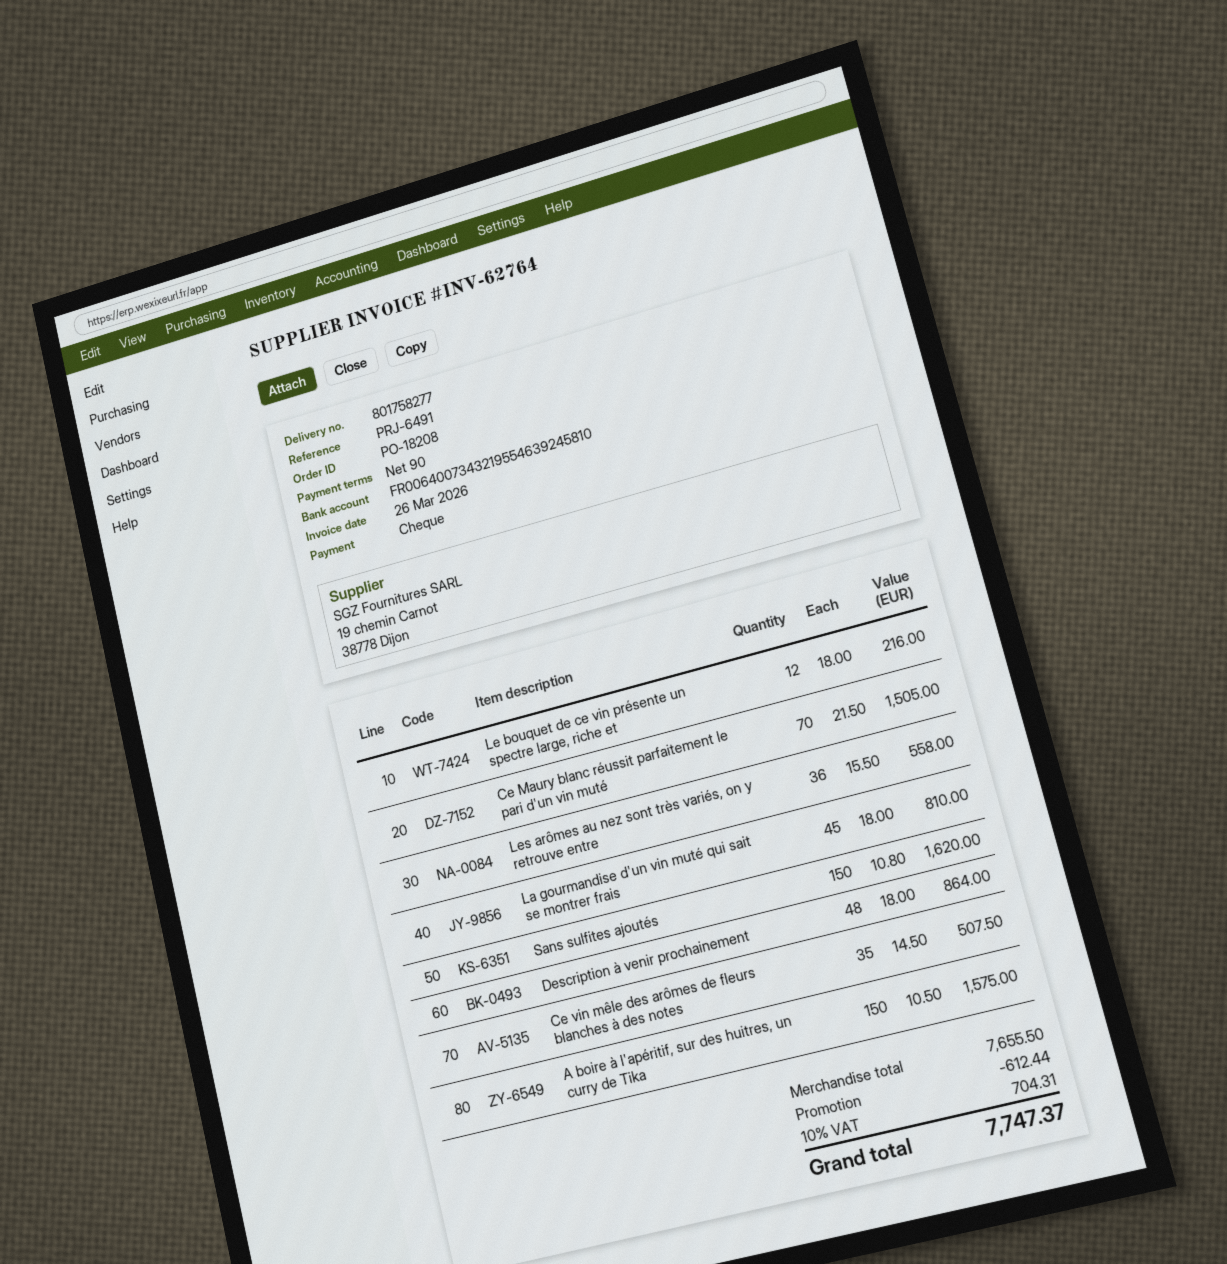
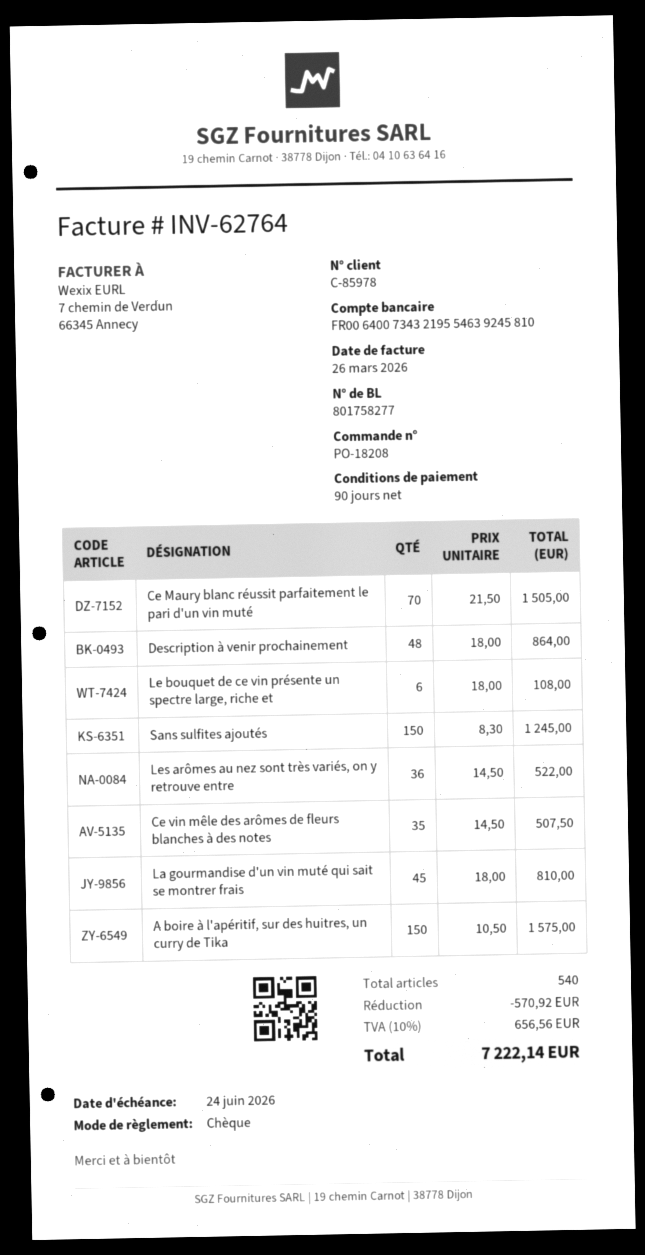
Le bouquet de ce vin présente un spectre large, riche et: 12 x 18.00 = 216.00 -> 6 x 18.00 = 108.00
Les arômes au nez sont très variés, on y retrouve entre: 36 x 15.50 = 558.00 -> 36 x 14.50 = 522.00
Sans sulfites ajoutés: 150 x 10.80 = 1620.00 -> 150 x 8.30 = 1245.00
discount: 612.44 -> 570.92
tax: 10% = 704.31 -> 10% = 656.56
total: 7747.37 -> 7222.14

